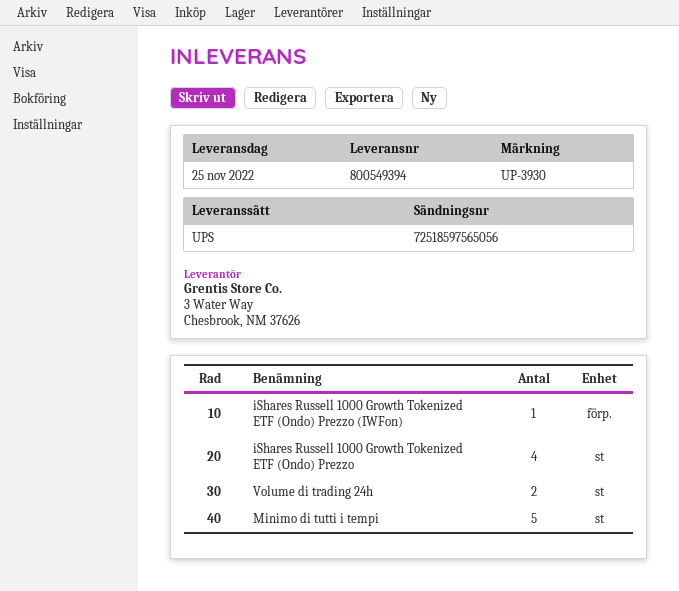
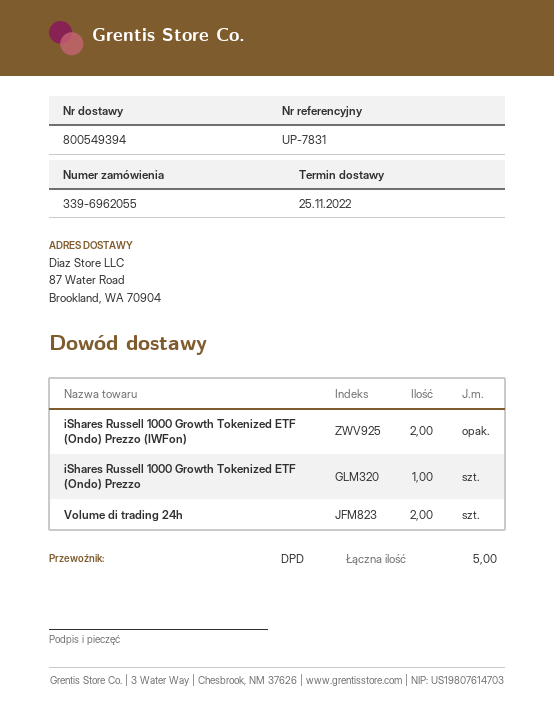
reference: UP-3930 -> UP-7831
shipping method: UPS -> DPD
iShares Russell 1000 Growth Tokenized ETF (Ondo) Prezzo (IWFon): 1 -> 2
iShares Russell 1000 Growth Tokenized ETF (Ondo) Prezzo: 4 -> 1
Minimo di tutti i tempi: 5 -> none

